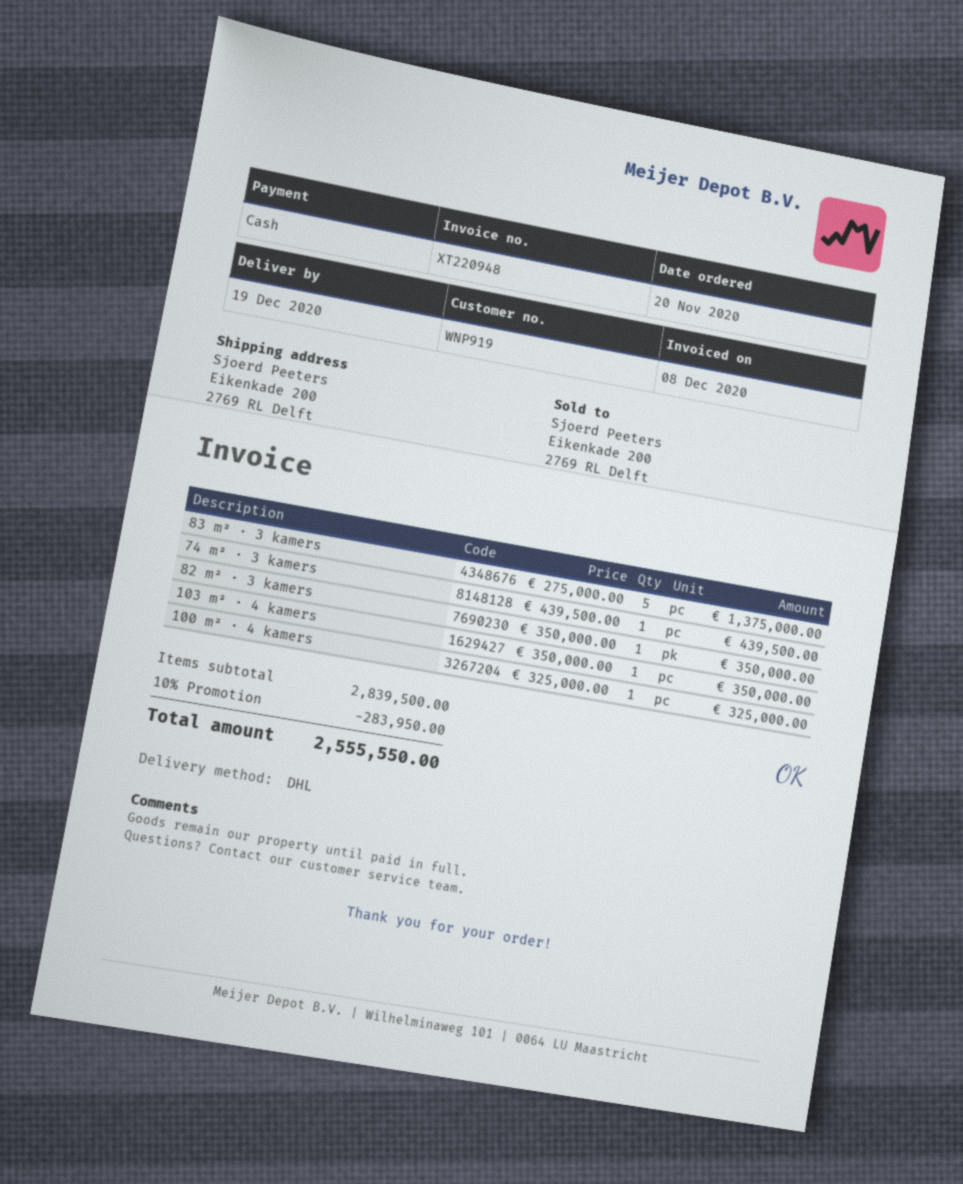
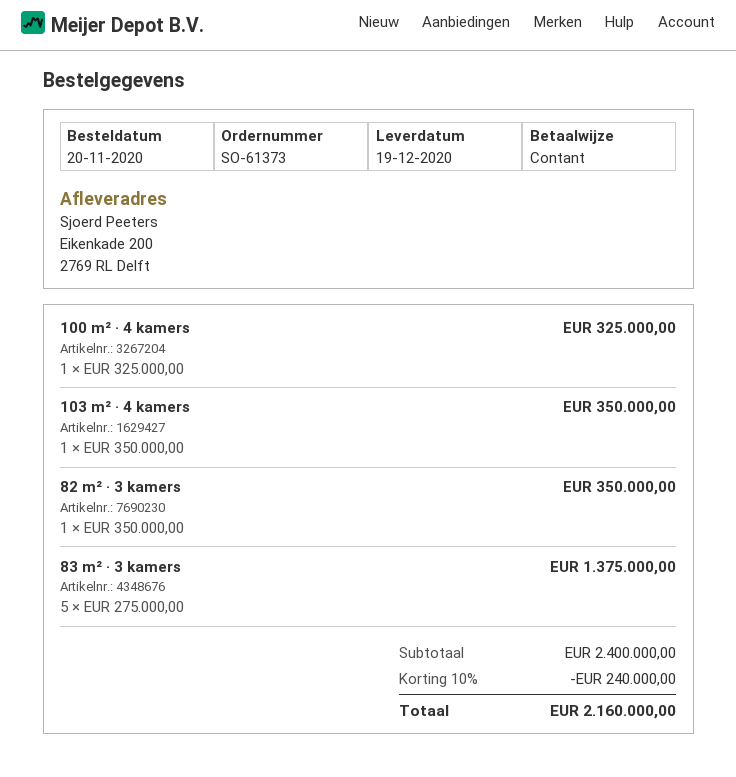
74 m² · 3 kamers: 1 x 439500.00 = 439500.00 -> none
subtotal: 2839500.00 -> 2400000.00
discount: 10% = 283950.00 -> 10% = 240000.00
total: 2555550.00 -> 2160000.00

